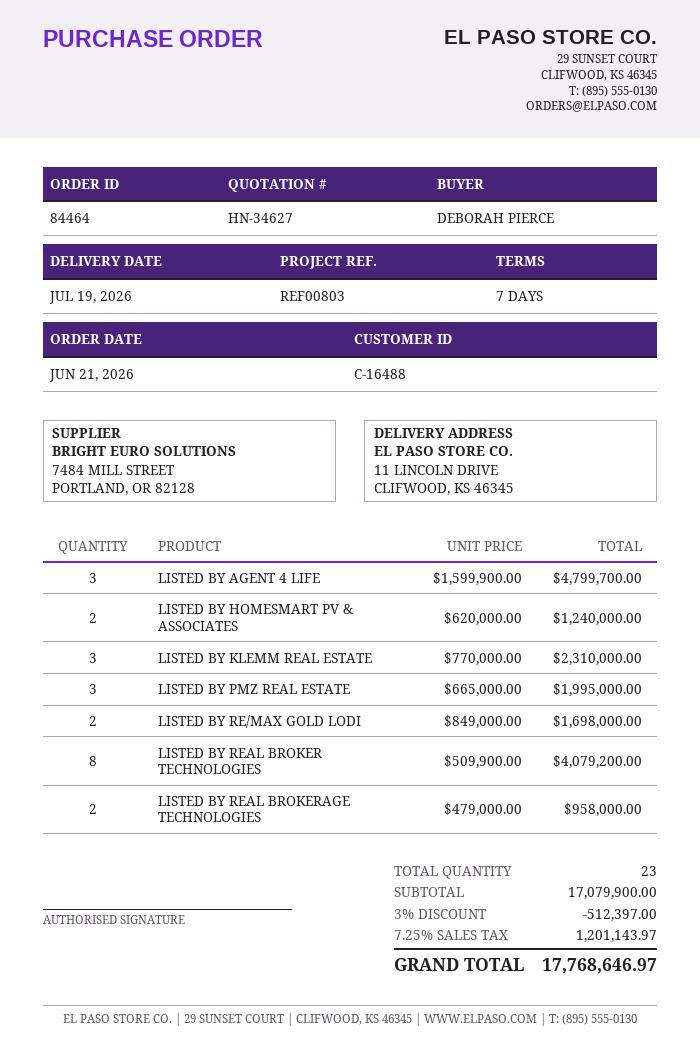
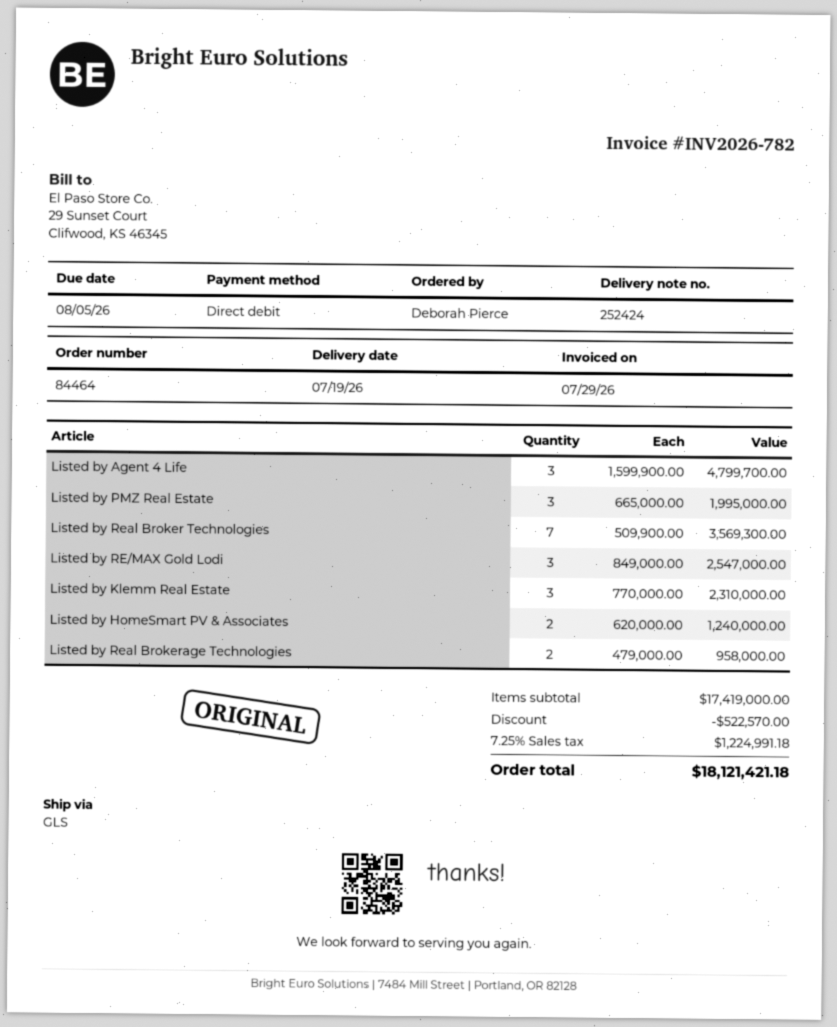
LISTED BY RE/MAX GOLD LODI: 2 x 849000.00 = 1698000.00 -> 3 x 849000.00 = 2547000.00
LISTED BY REAL BROKER TECHNOLOGIES: 8 x 509900.00 = 4079200.00 -> 7 x 509900.00 = 3569300.00
subtotal: 17079900.00 -> 17419000.00
discount: 512397.00 -> 522570.00
tax: 7.25% = 1201143.97 -> 7.25% = 1224991.18
total: 17768646.97 -> 18121421.18

